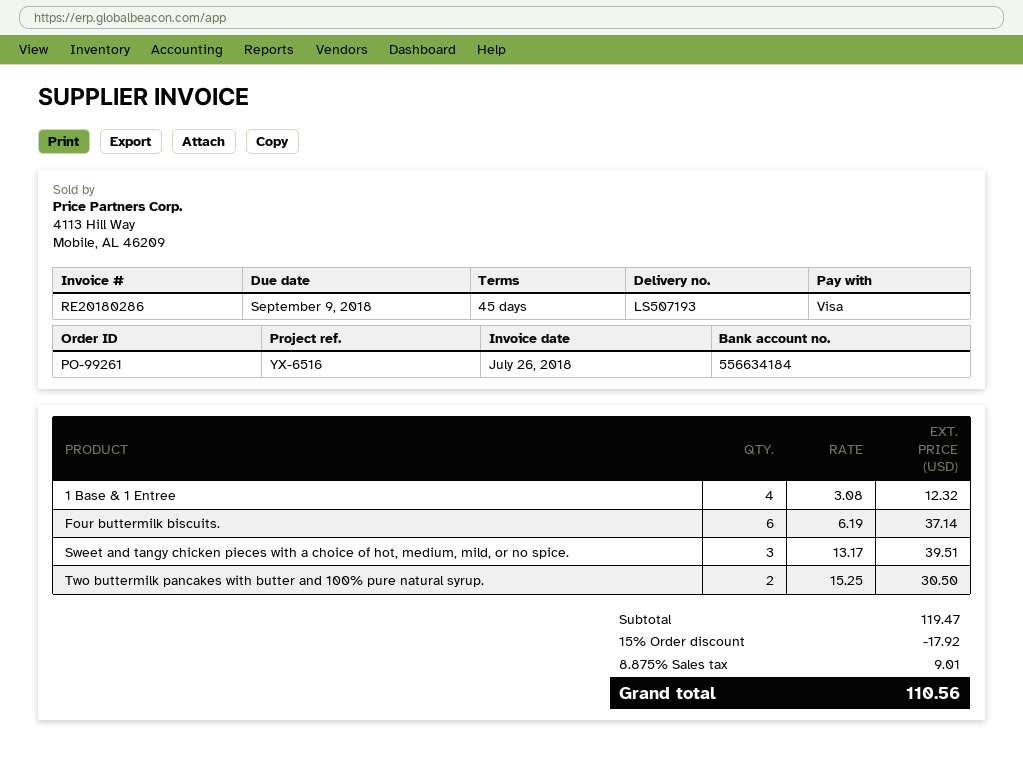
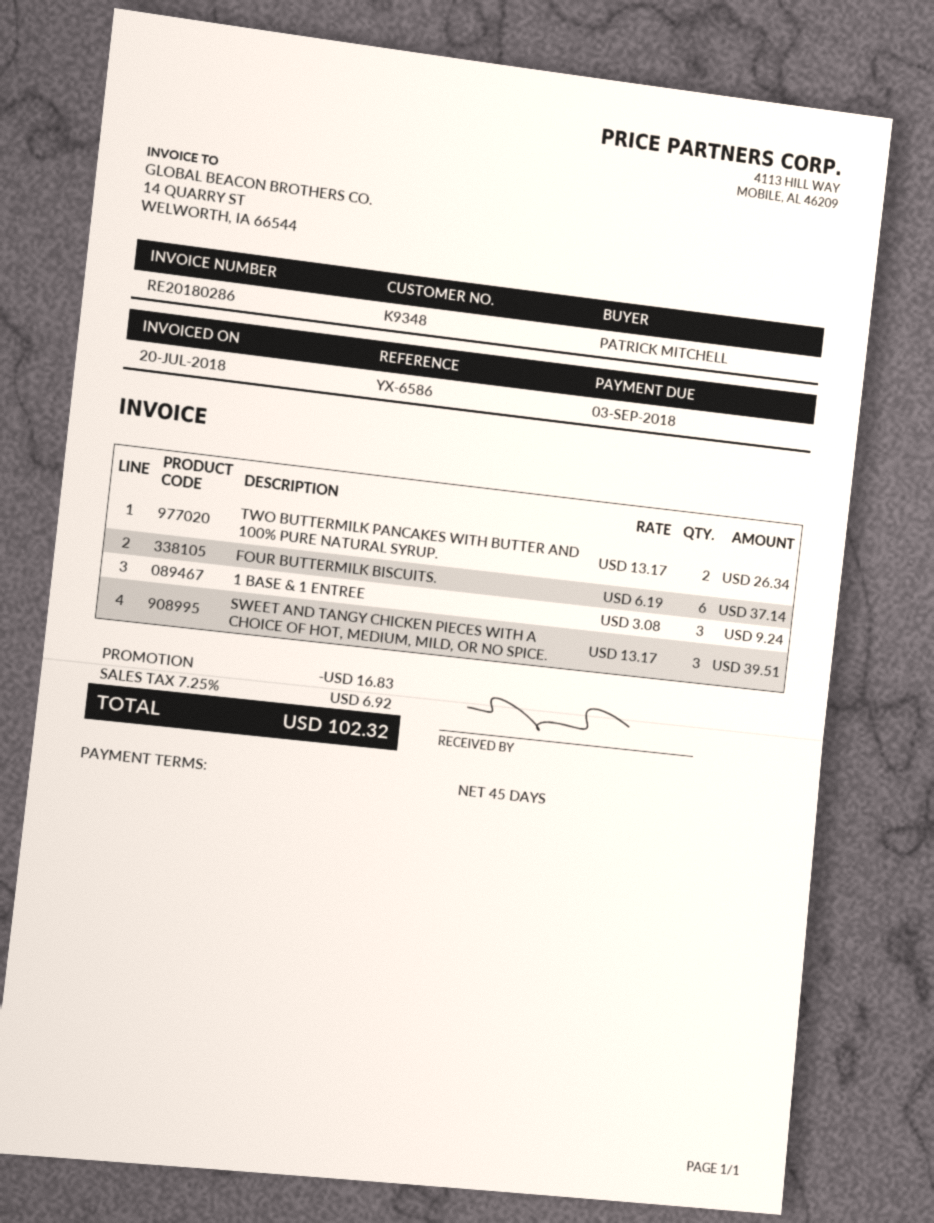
invoice date: 2018-07-26 -> 2018-07-20
due date: 2018-09-09 -> 2018-09-03
reference: YX-6516 -> YX-6586
1 Base & 1 Entree: 4 x 3.08 = 12.32 -> 3 x 3.08 = 9.24
Two buttermilk pancakes with butter and 100% pure natural syrup.: 2 x 15.25 = 30.50 -> 2 x 13.17 = 26.34
discount: 17.92 -> 16.83
tax: 8.875% = 9.01 -> 7.25% = 6.92
total: 110.56 -> 102.32

